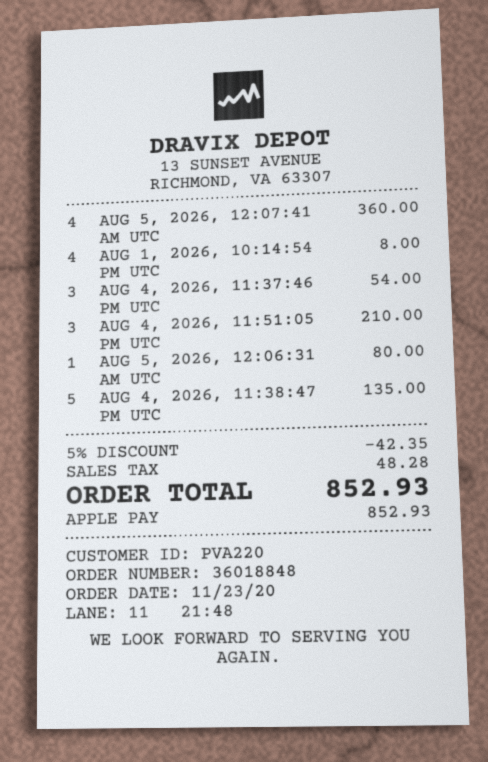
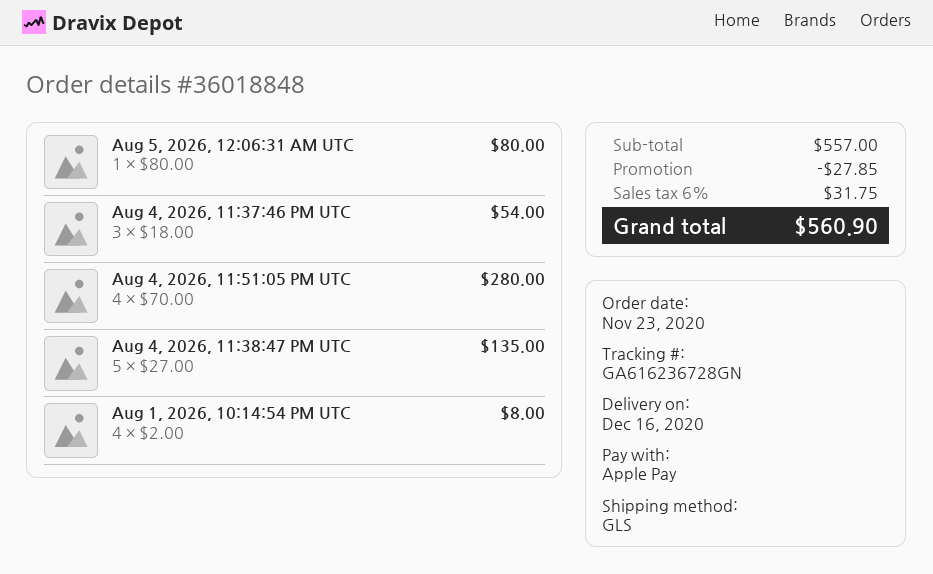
AUG 5, 2026, 12:07:41 AM UTC: 4 for 360.00 -> none
AUG 4, 2026, 11:51:05 PM UTC: 3 for 210.00 -> 4 for 280.00
discount: 42.35 -> 27.85
tax: 48.28 -> 31.75
total: 852.93 -> 560.90

